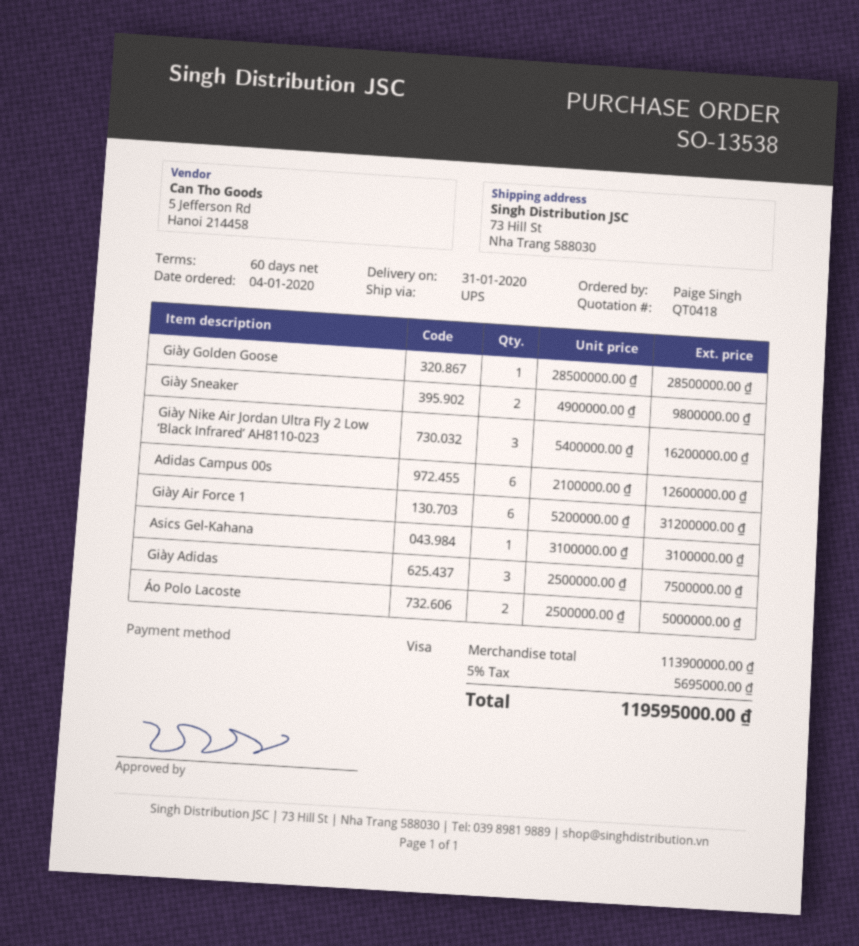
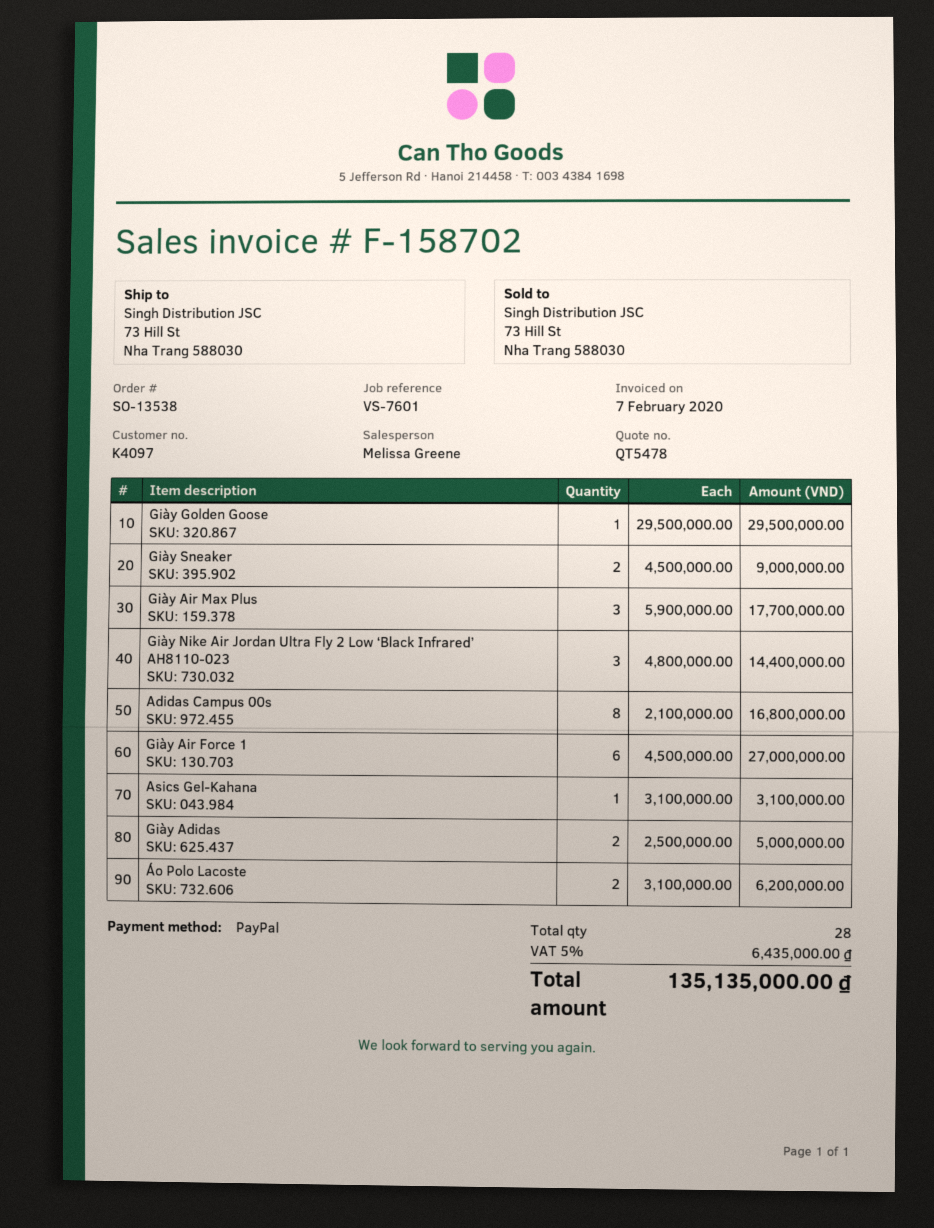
quote number: QT0418 -> QT5478
payment method: Visa -> PayPal
Giày Golden Goose: 1 x 28500000.00 = 28500000.00 -> 1 x 29500000.00 = 29500000.00
Giày Sneaker: 2 x 4900000.00 = 9800000.00 -> 2 x 4500000.00 = 9000000.00
Giày Nike Air Jordan Ultra Fly 2 Low ‘Black Infrared’ AH8110-023: 3 x 5400000.00 = 16200000.00 -> 3 x 4800000.00 = 14400000.00
Adidas Campus 00s: 6 x 2100000.00 = 12600000.00 -> 8 x 2100000.00 = 16800000.00
Giày Air Force 1: 6 x 5200000.00 = 31200000.00 -> 6 x 4500000.00 = 27000000.00
Giày Adidas: 3 x 2500000.00 = 7500000.00 -> 2 x 2500000.00 = 5000000.00
Áo Polo Lacoste: 2 x 2500000.00 = 5000000.00 -> 2 x 3100000.00 = 6200000.00
Giày Air Max Plus: none -> 3 x 5900000.00 = 17700000.00
tax: 5% = 5695000.00 -> 5% = 6435000.00
total: 119595000.00 -> 135135000.00

